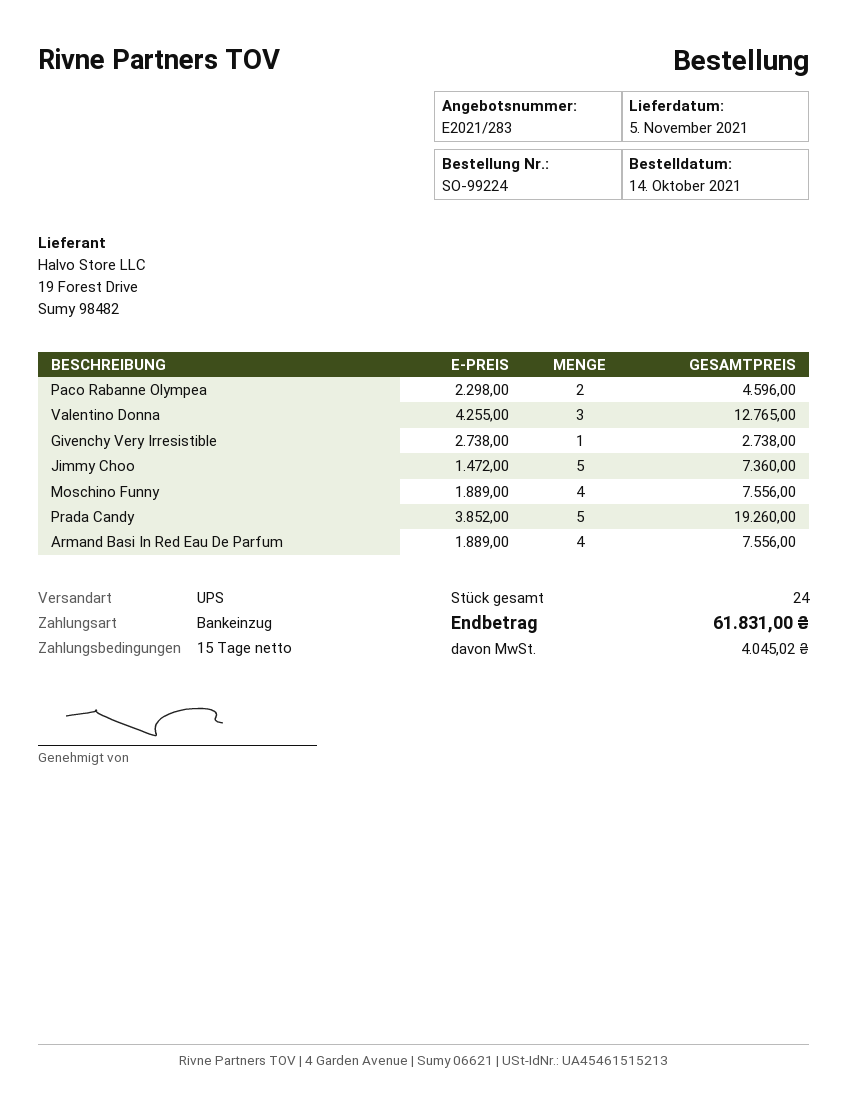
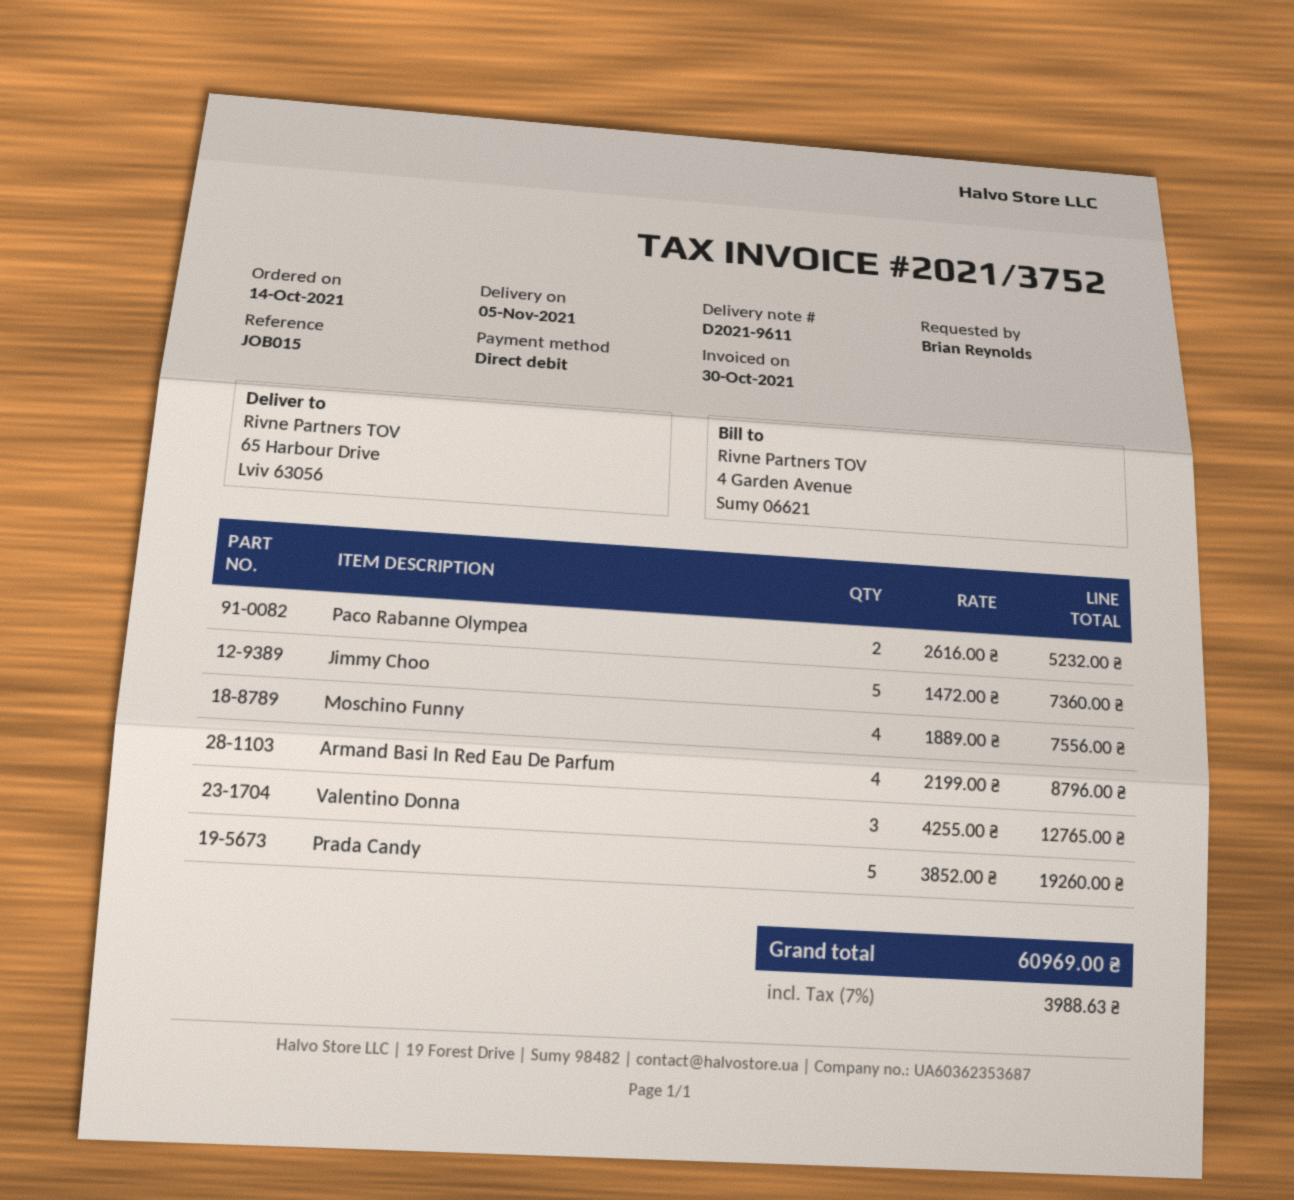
Paco Rabanne Olympea: 2 x 2298.00 = 4596.00 -> 2 x 2616.00 = 5232.00
Givenchy Very Irresistible: 1 x 2738.00 = 2738.00 -> none
Armand Basi In Red Eau De Parfum: 4 x 1889.00 = 7556.00 -> 4 x 2199.00 = 8796.00
tax: 4045.02 -> 3988.63
total: 61831.00 -> 60969.00

